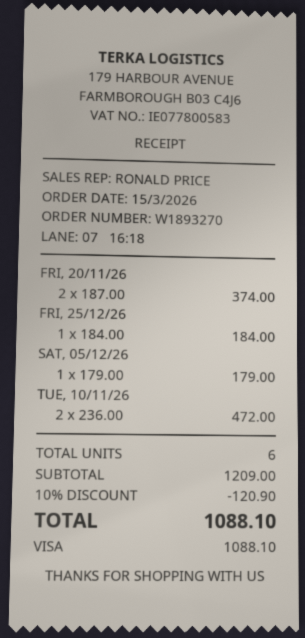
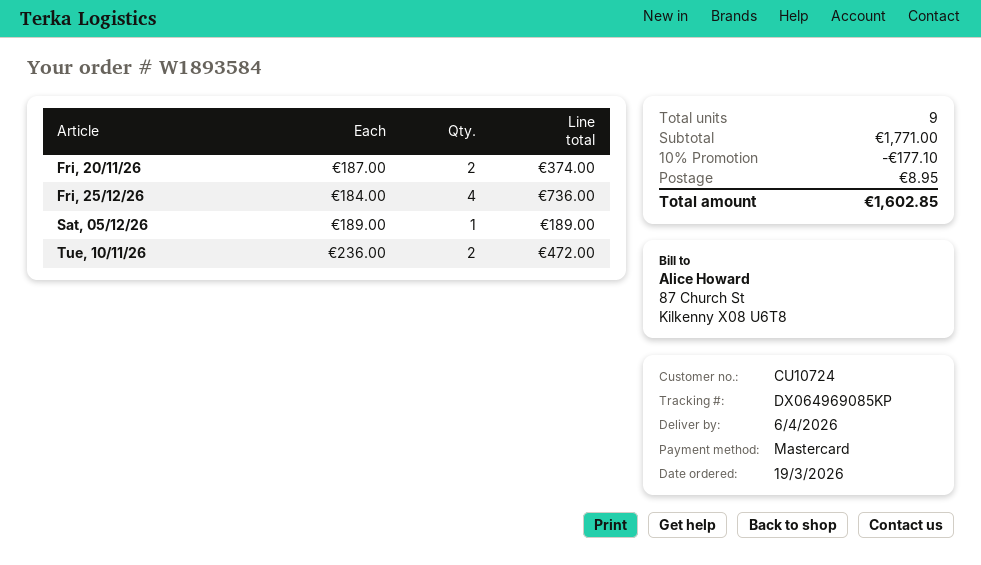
order number: W1893270 -> W1893584
order date: 2026-03-15 -> 2026-03-19
payment method: Visa -> Mastercard
FRI, 25/12/26: 1 x 184.00 = 184.00 -> 4 x 184.00 = 736.00
SAT, 05/12/26: 1 x 179.00 = 179.00 -> 1 x 189.00 = 189.00
total quantity: 6 -> 9
subtotal: 1209.00 -> 1771.00
discount: 10% = 120.90 -> 10% = 177.10
shipping: none -> 8.95
total: 1088.10 -> 1602.85

